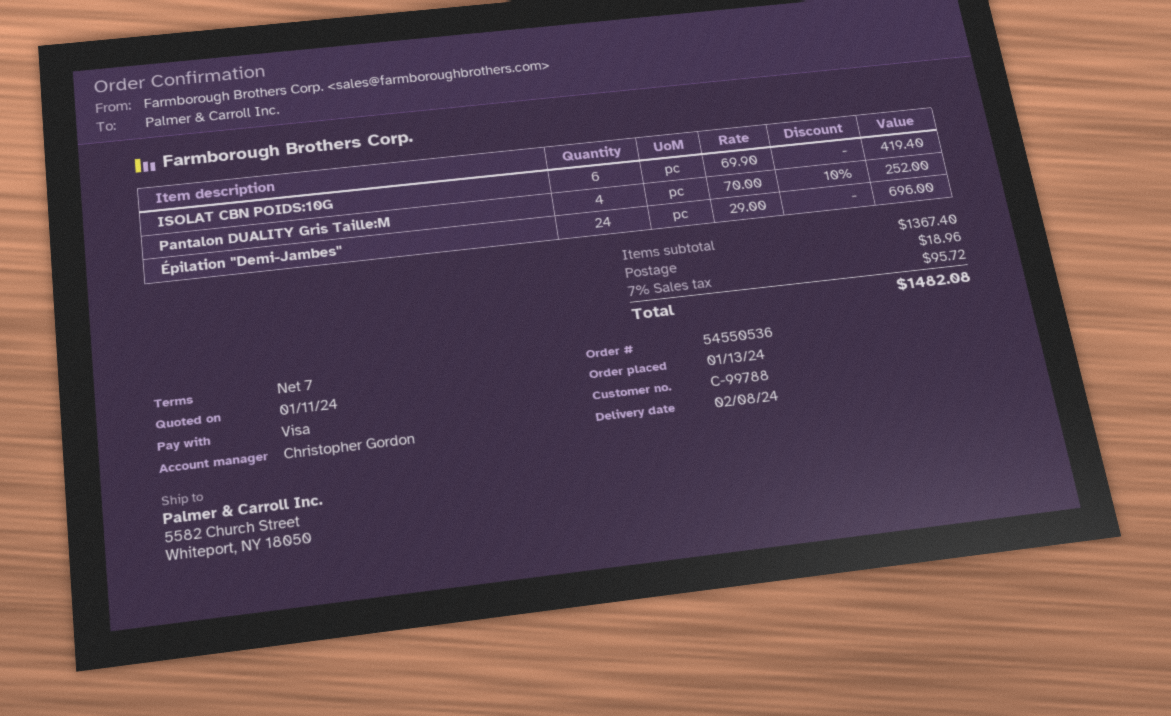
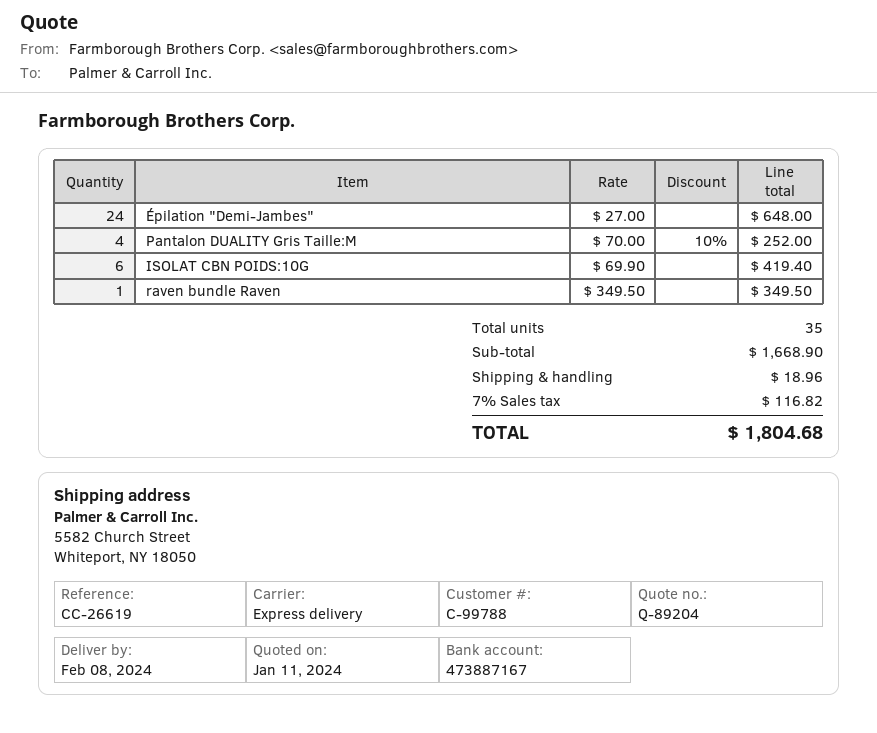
Épilation "Demi-Jambes": 24 x 29.00 = 696.00 -> 24 x 27.00 = 648.00
raven bundle Raven: none -> 1 x 349.50 = 349.50
subtotal: 1367.40 -> 1668.90
tax: 7% = 95.72 -> 7% = 116.82
total: 1482.08 -> 1804.68

